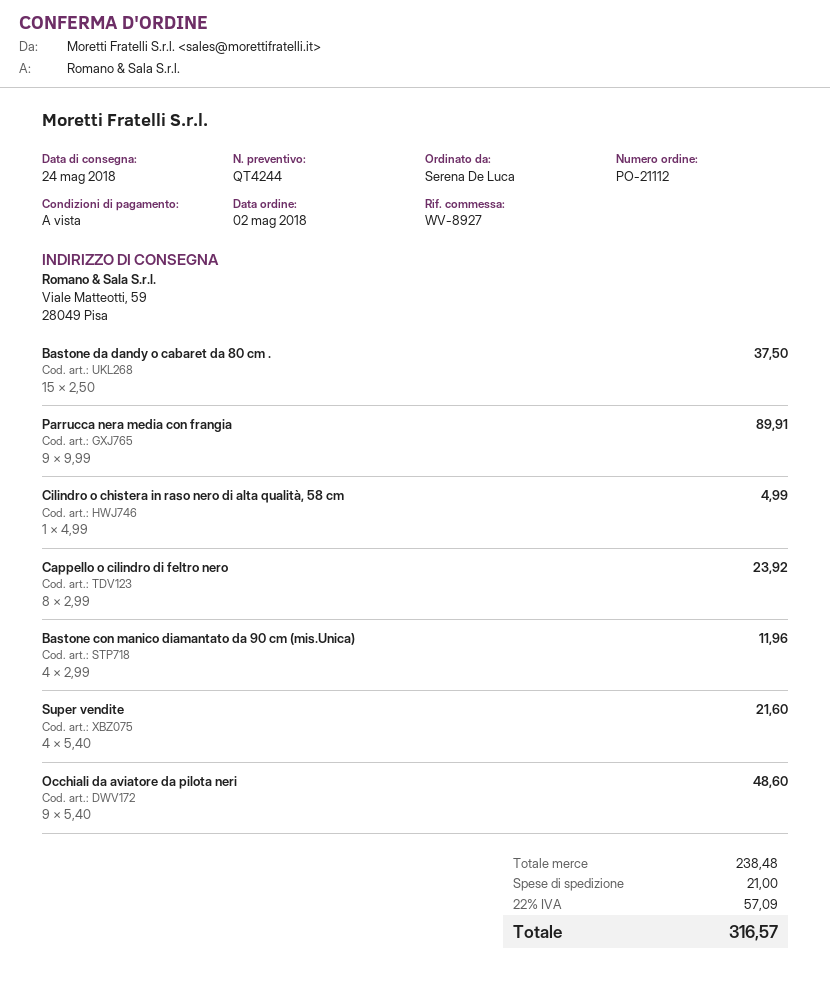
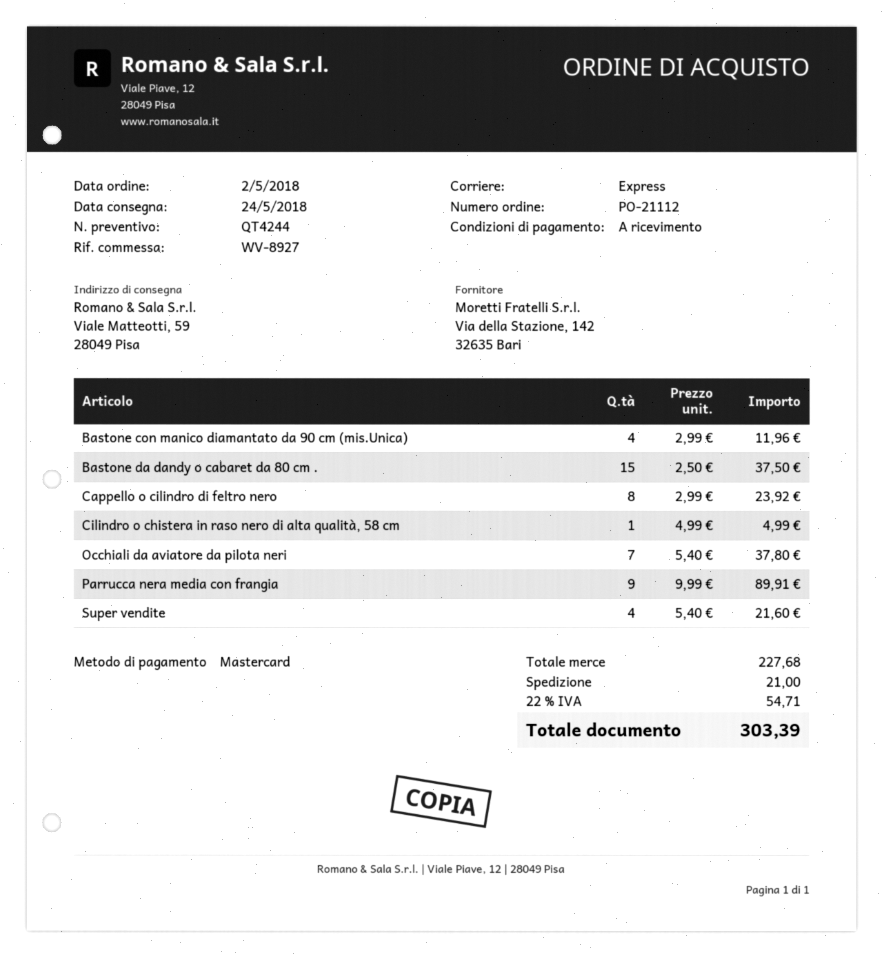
Occhiali da aviatore da pilota neri: 9 x 5.40 = 48.60 -> 7 x 5.40 = 37.80
subtotal: 238.48 -> 227.68
tax: 22% = 57.09 -> 22% = 54.71
total: 316.57 -> 303.39

